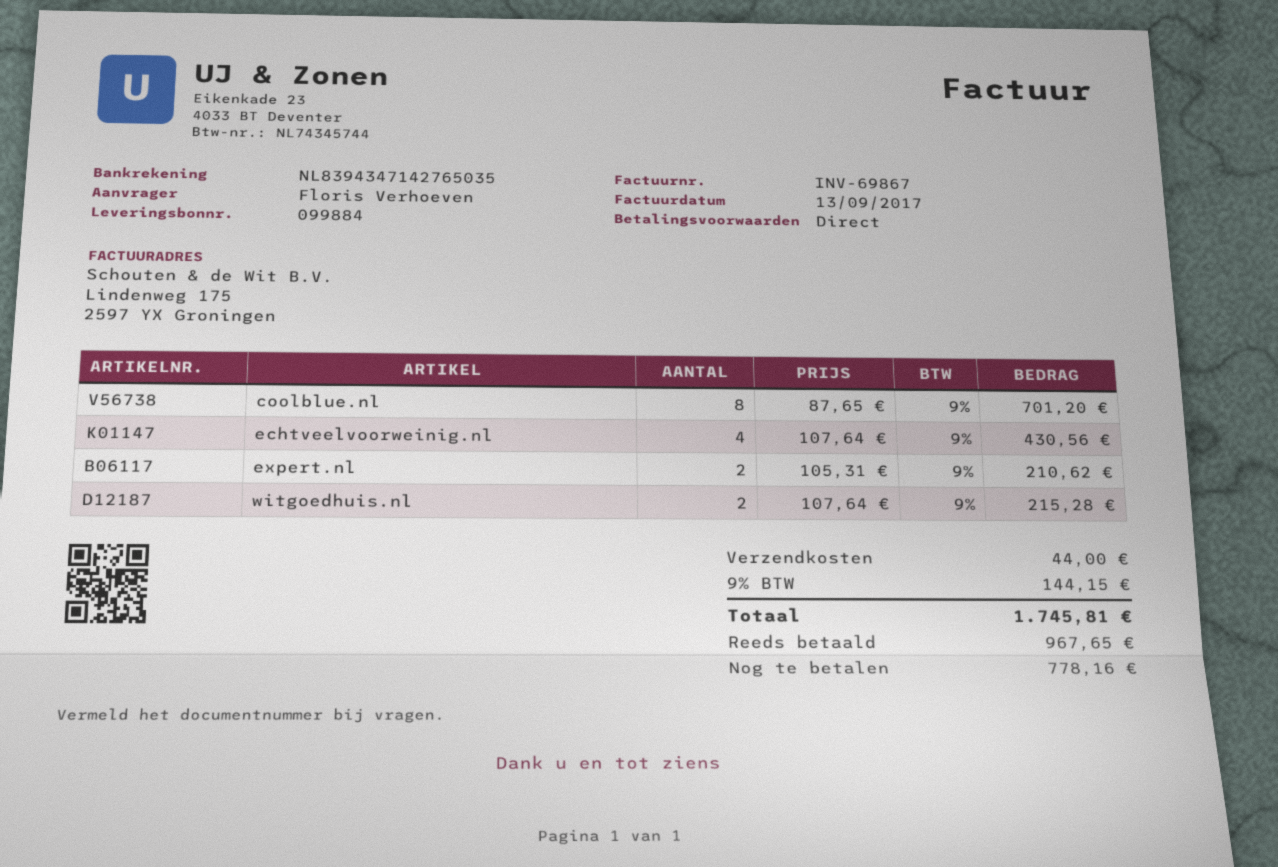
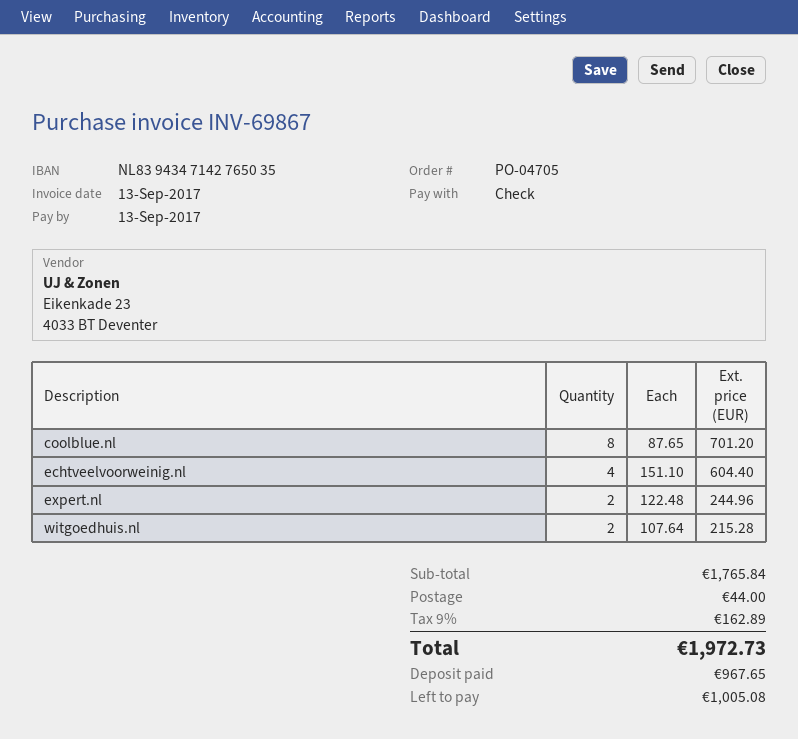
echtveelvoorweinig.nl: 4 x 107.64 = 430.56 -> 4 x 151.10 = 604.40
expert.nl: 2 x 105.31 = 210.62 -> 2 x 122.48 = 244.96
tax: 9% = 144.15 -> 9% = 162.89
total: 1745.81 -> 1972.73
balance: 778.16 -> 1005.08

